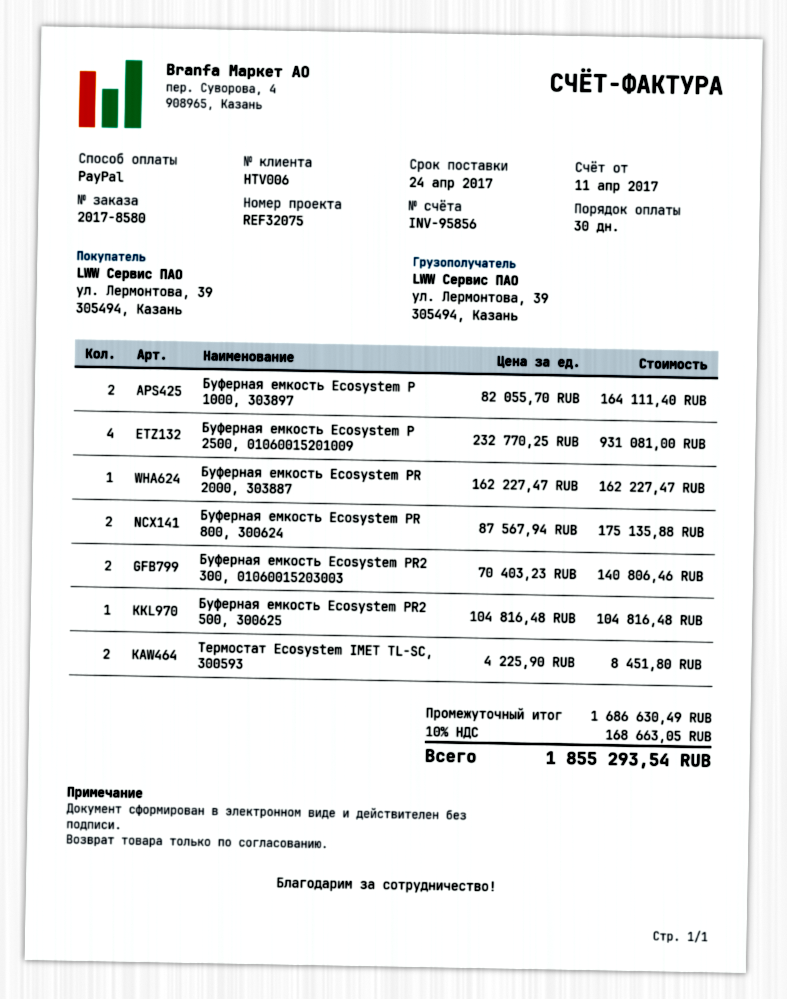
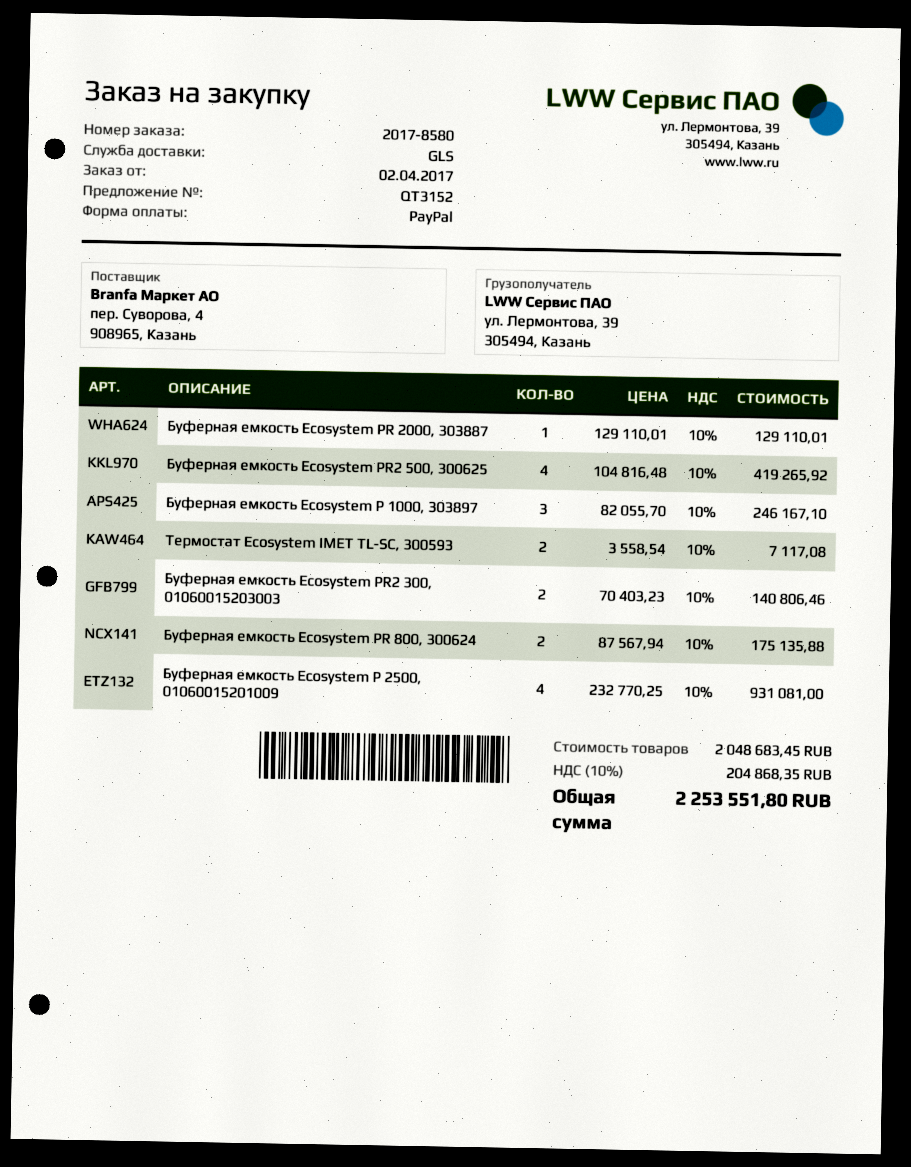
Буферная емкость Ecosystem P 1000, 303897: 2 x 82055.70 = 164111.40 -> 3 x 82055.70 = 246167.10
Буферная емкость Ecosystem PR 2000, 303887: 1 x 162227.47 = 162227.47 -> 1 x 129110.01 = 129110.01
Буферная емкость Ecosystem PR2 500, 300625: 1 x 104816.48 = 104816.48 -> 4 x 104816.48 = 419265.92
Термостат Ecosystem IMET TL-SC, 300593: 2 x 4225.90 = 8451.80 -> 2 x 3558.54 = 7117.08
subtotal: 1686630.49 -> 2048683.45
tax: 10% = 168663.05 -> 10% = 204868.35
total: 1855293.54 -> 2253551.80

